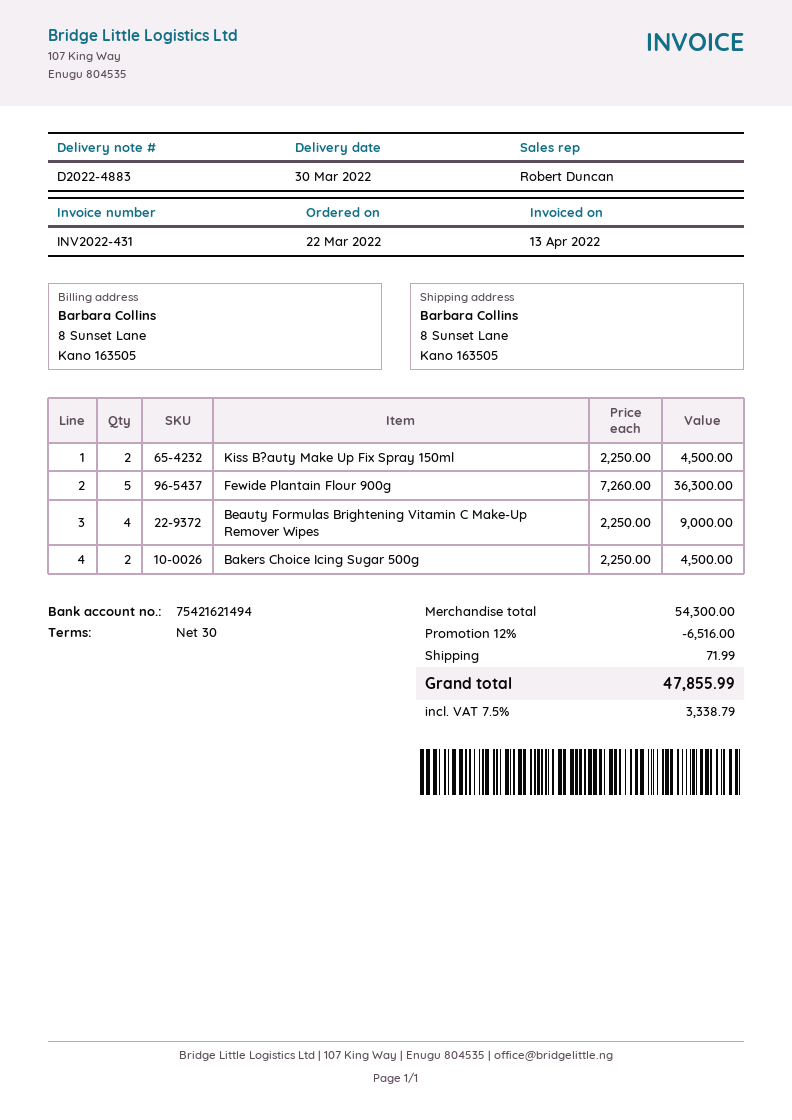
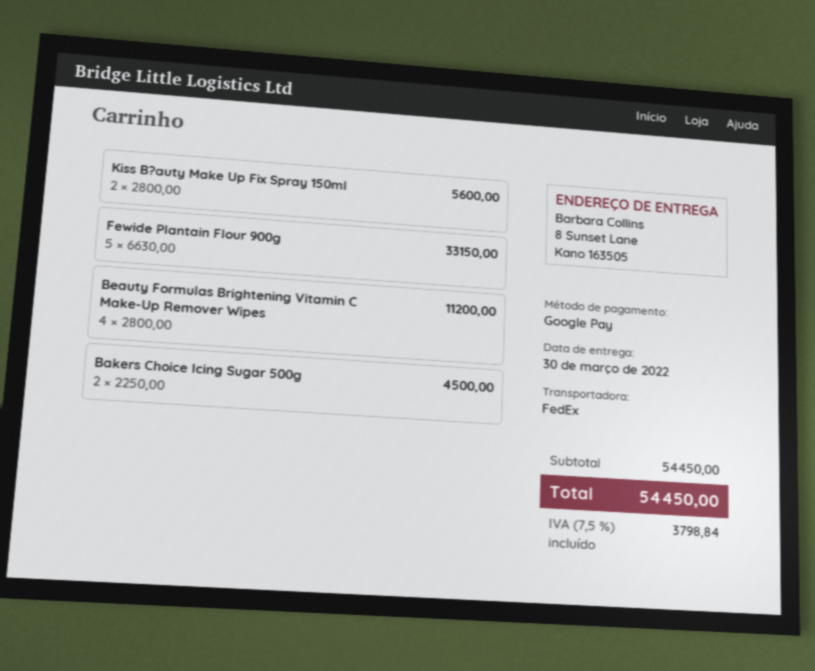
Kiss B?auty Make Up Fix Spray 150ml: 2 x 2250.00 = 4500.00 -> 2 x 2800.00 = 5600.00
Fewide Plantain Flour 900g: 5 x 7260.00 = 36300.00 -> 5 x 6630.00 = 33150.00
Beauty Formulas Brightening Vitamin C Make-Up Remover Wipes: 4 x 2250.00 = 9000.00 -> 4 x 2800.00 = 11200.00
subtotal: 54300.00 -> 54450.00
discount: 12% = 6516.00 -> none
shipping: 71.99 -> none
tax: 7.5% = 3338.79 -> 7.5% = 3798.84
total: 47855.99 -> 54450.00

